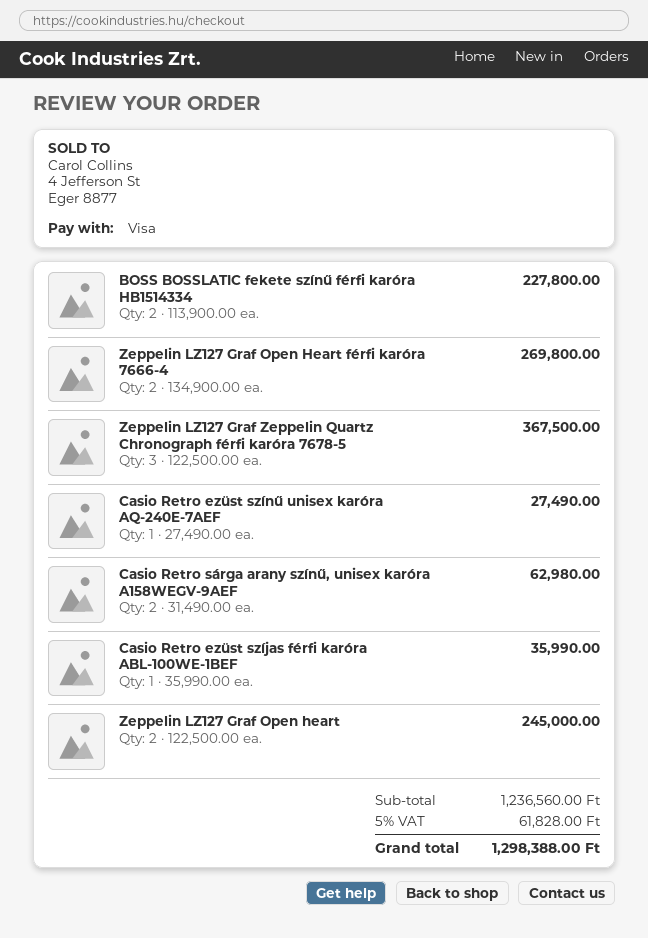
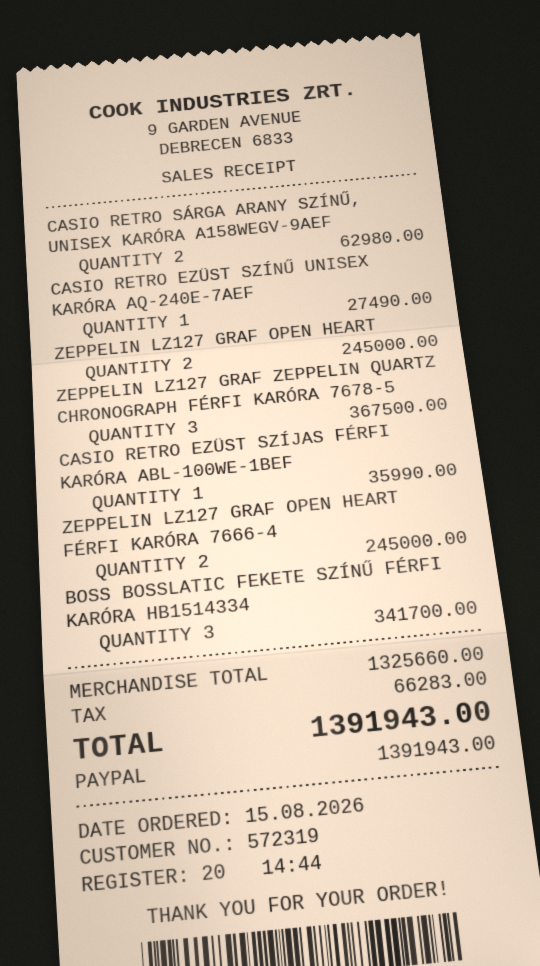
payment method: Visa -> PayPal
BOSS BOSSLATIC fekete színű férfi karóra HB1514334: 2 for 227800.00 -> 3 for 341700.00
Zeppelin LZ127 Graf Open Heart férfi karóra 7666-4: 2 for 269800.00 -> 2 for 245000.00
subtotal: 1236560.00 -> 1325660.00
tax: 61828.00 -> 66283.00
total: 1298388.00 -> 1391943.00

